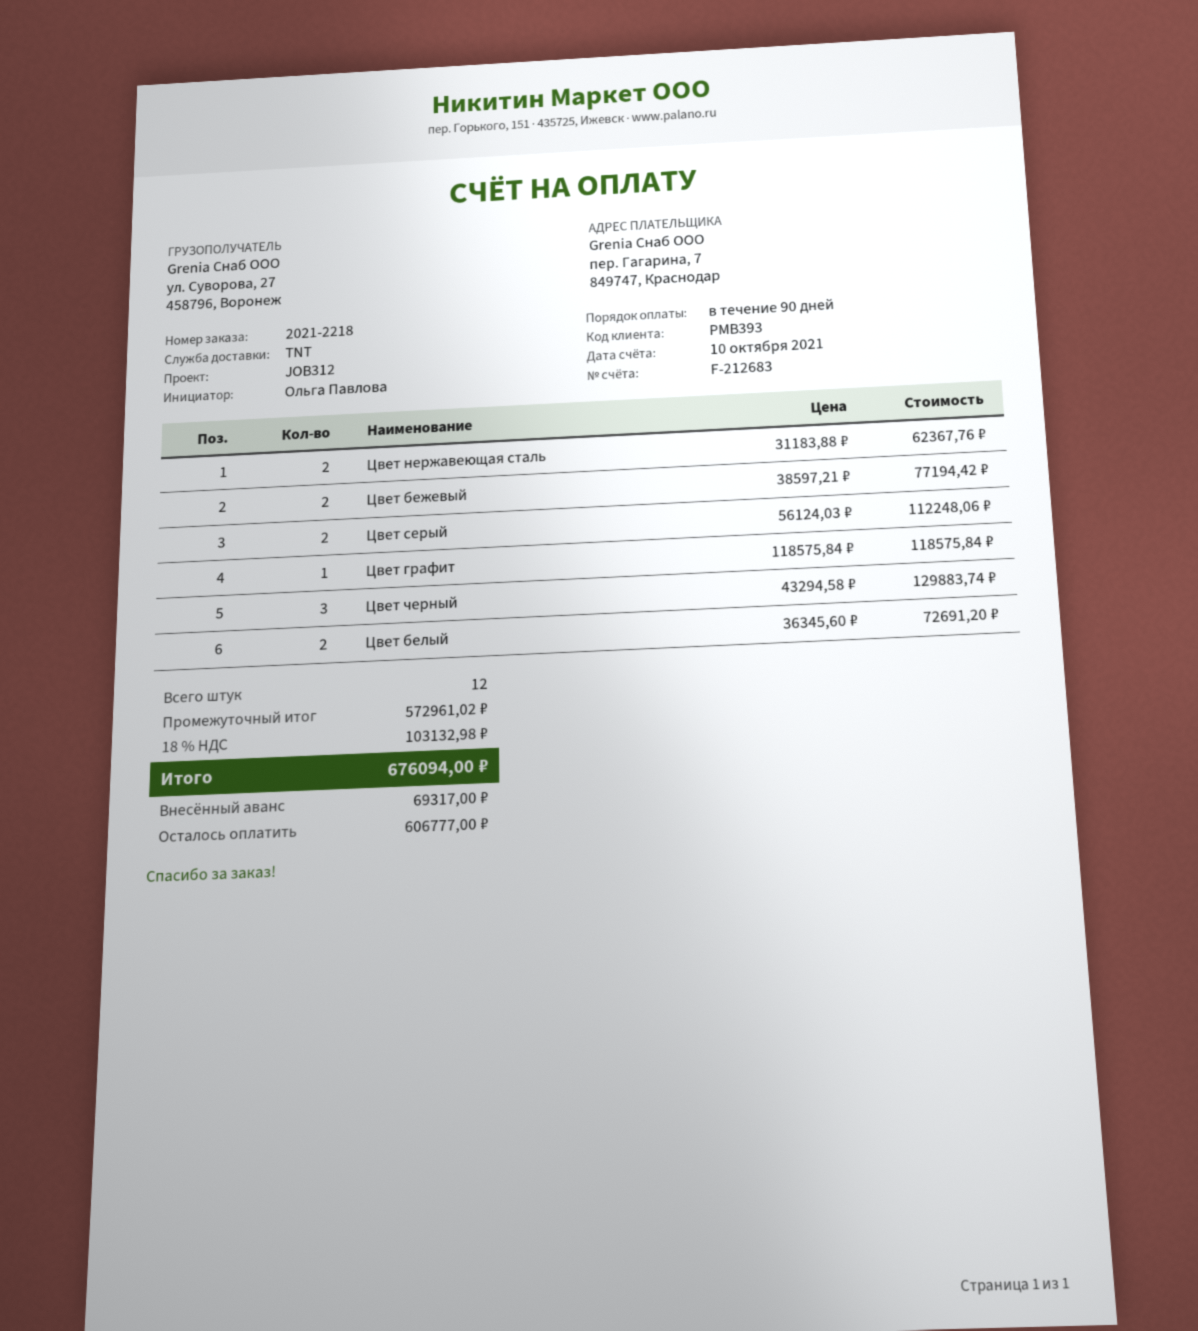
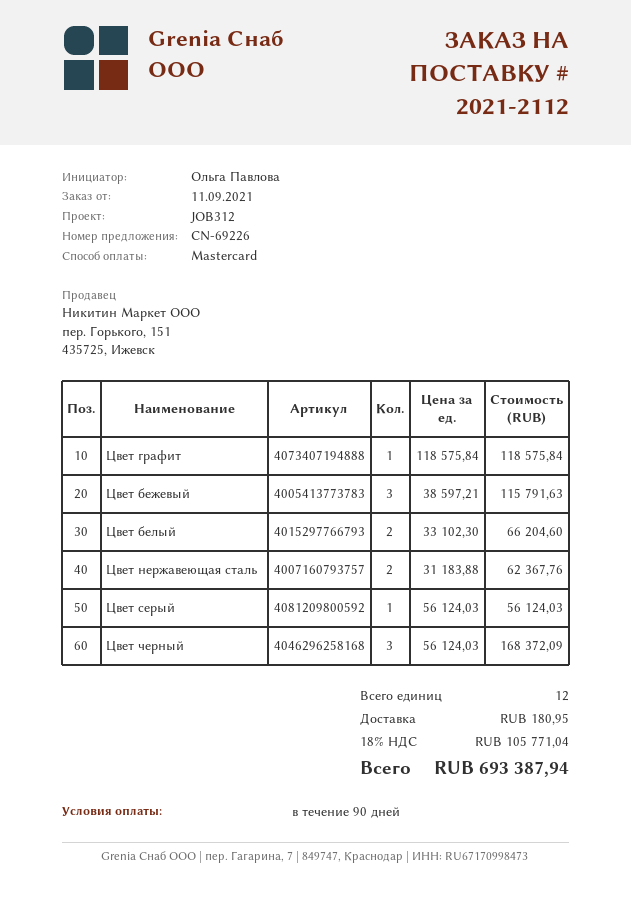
order number: 2021-2218 -> 2021-2112
Цвет бежевый: 2 x 38597.21 = 77194.42 -> 3 x 38597.21 = 115791.63
Цвет серый: 2 x 56124.03 = 112248.06 -> 1 x 56124.03 = 56124.03
Цвет черный: 3 x 43294.58 = 129883.74 -> 3 x 56124.03 = 168372.09
Цвет белый: 2 x 36345.60 = 72691.20 -> 2 x 33102.30 = 66204.60
shipping: none -> 180.95
tax: 18% = 103132.98 -> 18% = 105771.04
total: 676094.00 -> 693387.94

